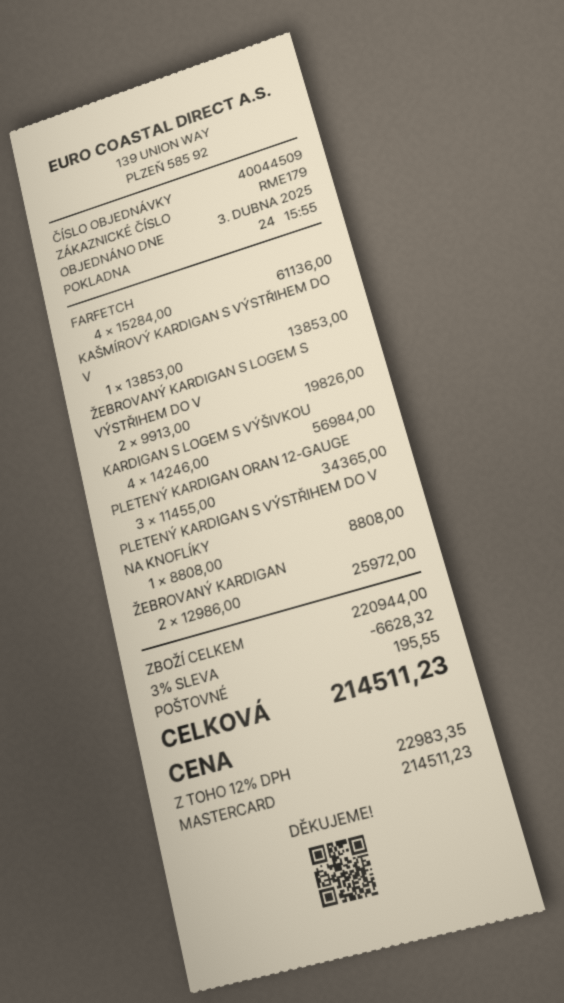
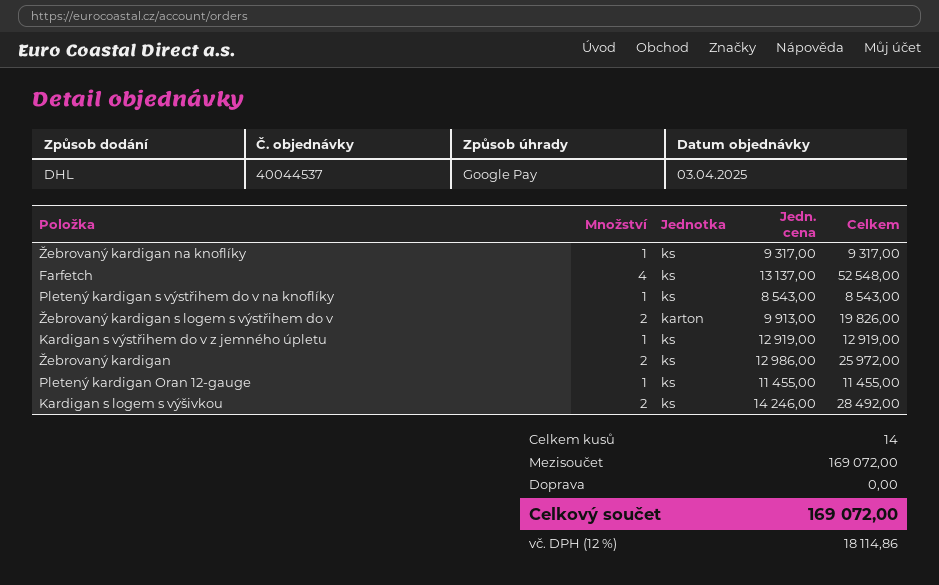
order number: 40044509 -> 40044537
payment method: Mastercard -> Google Pay
FARFETCH: 4 x 15284.00 = 61136.00 -> 4 x 13137.00 = 52548.00
KAŠMÍROVÝ KARDIGAN S VÝSTŘIHEM DO V: 1 x 13853.00 = 13853.00 -> none
KARDIGAN S LOGEM S VÝŠIVKOU: 4 x 14246.00 = 56984.00 -> 2 x 14246.00 = 28492.00
PLETENÝ KARDIGAN ORAN 12-GAUGE: 3 x 11455.00 = 34365.00 -> 1 x 11455.00 = 11455.00
PLETENÝ KARDIGAN S VÝSTŘIHEM DO V NA KNOFLÍKY: 1 x 8808.00 = 8808.00 -> 1 x 8543.00 = 8543.00
Žebrovaný kardigan na knoflíky: none -> 1 x 9317.00 = 9317.00
Kardigan s výstřihem do v z jemného úpletu: none -> 1 x 12919.00 = 12919.00
subtotal: 220944.00 -> 169072.00
discount: 3% = 6628.32 -> none
shipping: 195.55 -> 0.00
tax: 12% = 22983.35 -> 12% = 18114.86
total: 214511.23 -> 169072.00

